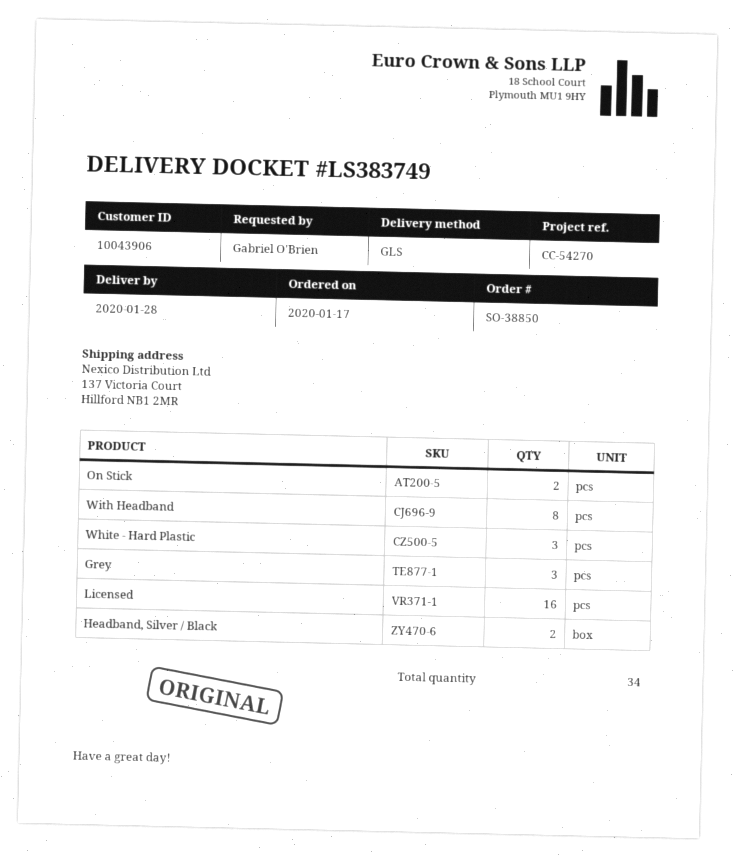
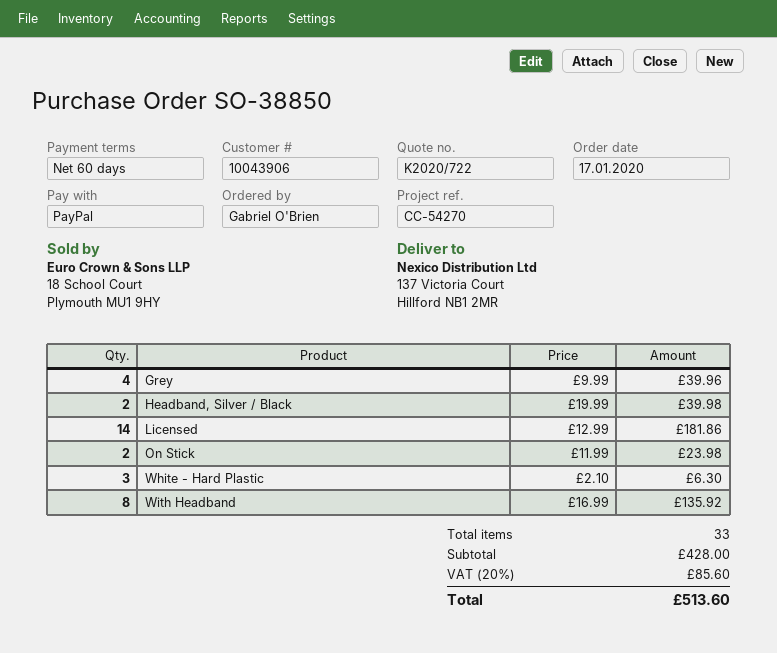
Grey: 3 -> 4
Licensed: 16 -> 14
total quantity: 34 -> 33

